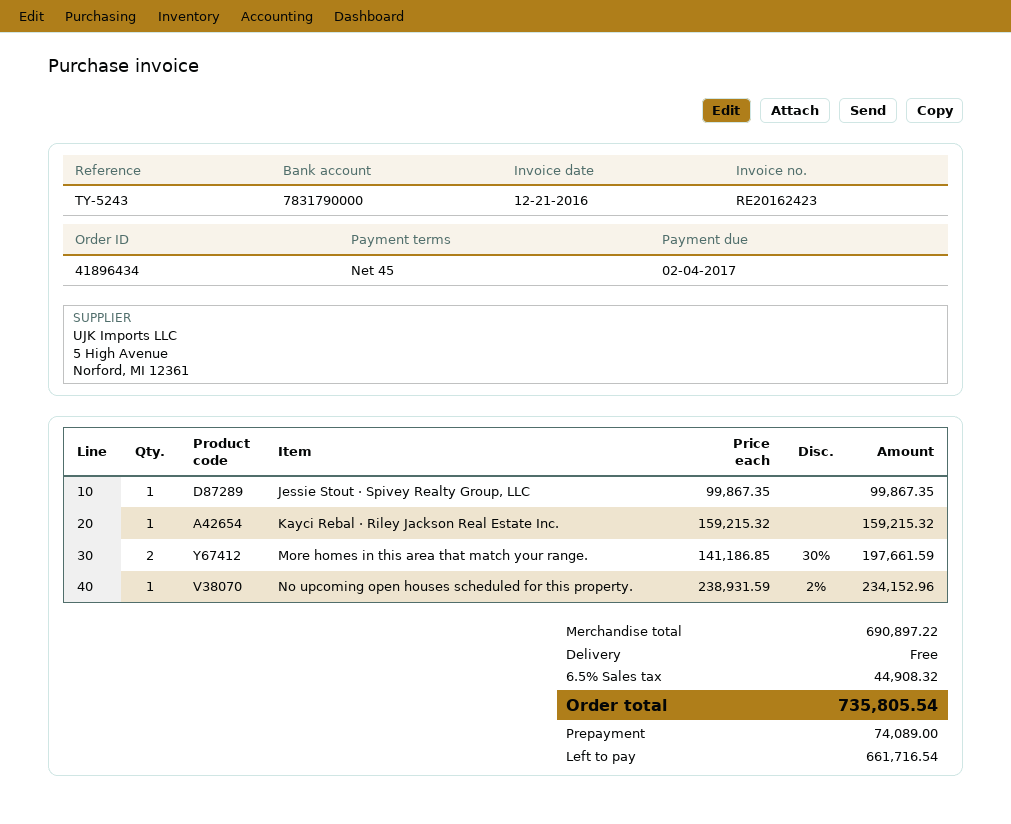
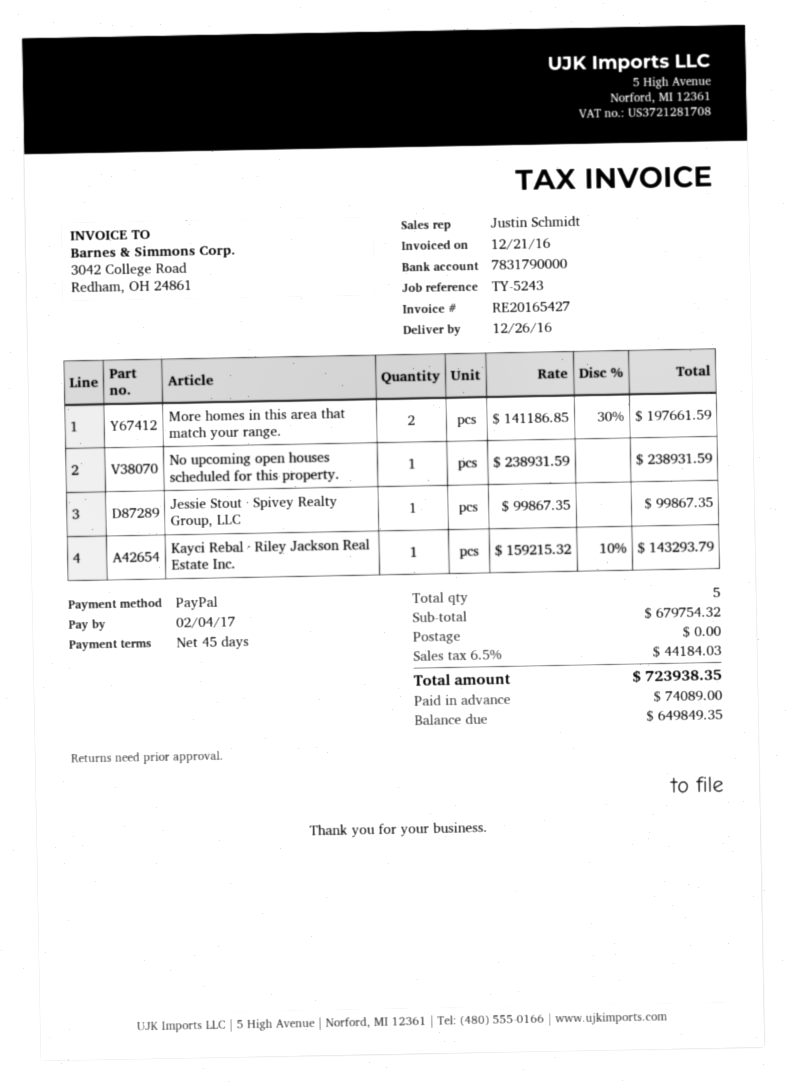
invoice number: RE20162423 -> RE20165427
Kayci Rebal · Riley Jackson Real Estate Inc.: 1 x 159215.32 = 159215.32 -> 1 x 159215.32 - 10% = 143293.79
No upcoming open houses scheduled for this property.: 1 x 238931.59 - 2% = 234152.96 -> 1 x 238931.59 = 238931.59
subtotal: 690897.22 -> 679754.32
tax: 6.5% = 44908.32 -> 6.5% = 44184.03
total: 735805.54 -> 723938.35
balance: 661716.54 -> 649849.35

